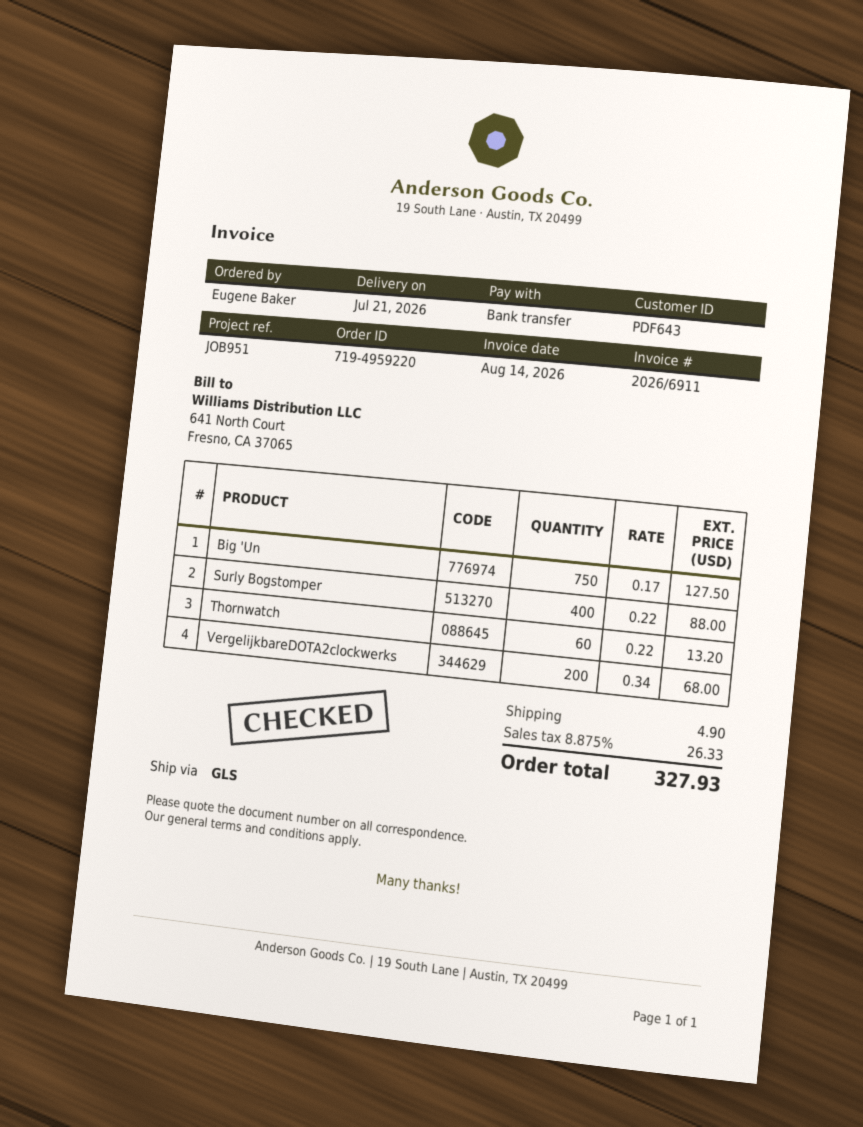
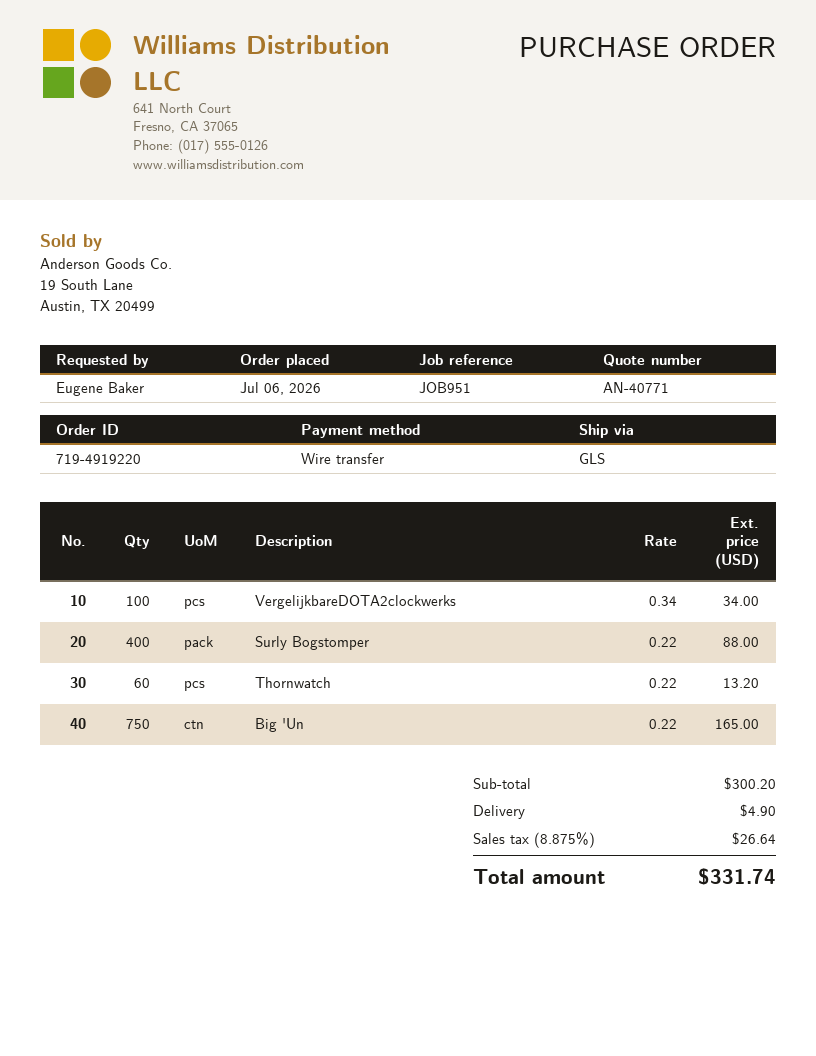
order number: 719-4959220 -> 719-4919220
Big 'Un: 750 x 0.17 = 127.50 -> 750 x 0.22 = 165.00
VergelijkbareDOTA2clockwerks: 200 x 0.34 = 68.00 -> 100 x 0.34 = 34.00
tax: 8.875% = 26.33 -> 8.875% = 26.64
total: 327.93 -> 331.74

